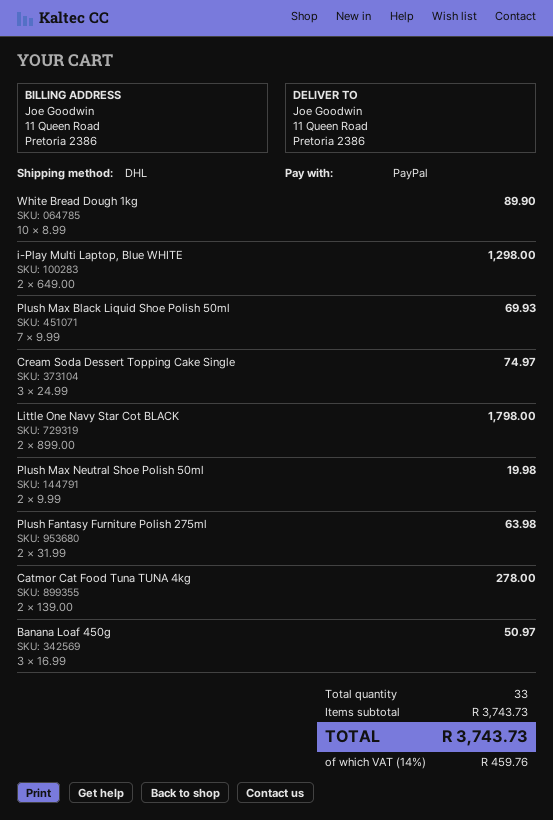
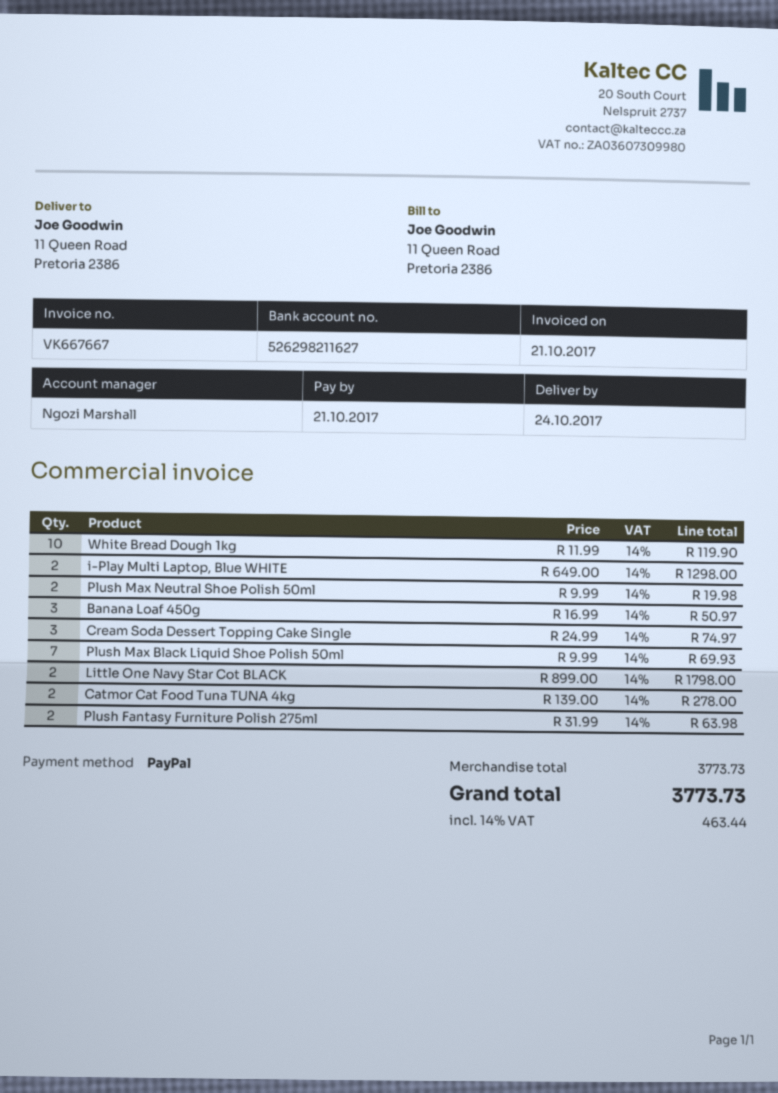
White Bread Dough 1kg: 10 x 8.99 = 89.90 -> 10 x 11.99 = 119.90
subtotal: 3743.73 -> 3773.73
tax: 14% = 459.76 -> 14% = 463.44
total: 3743.73 -> 3773.73

